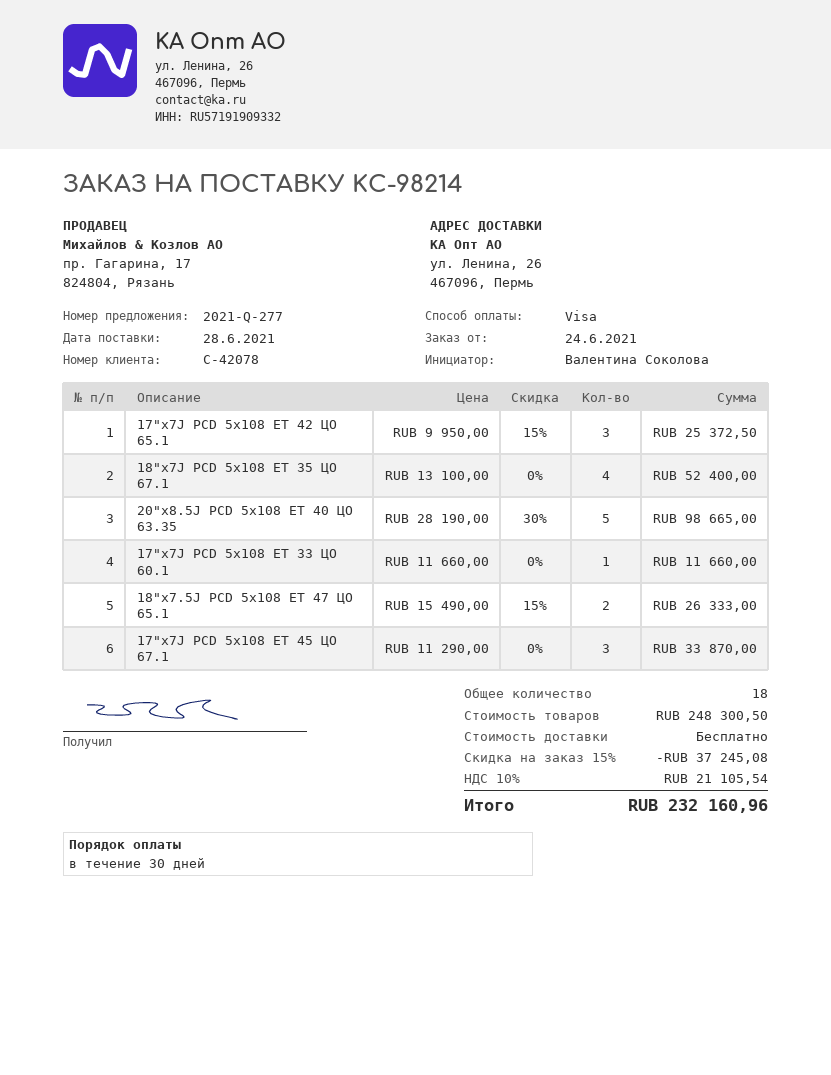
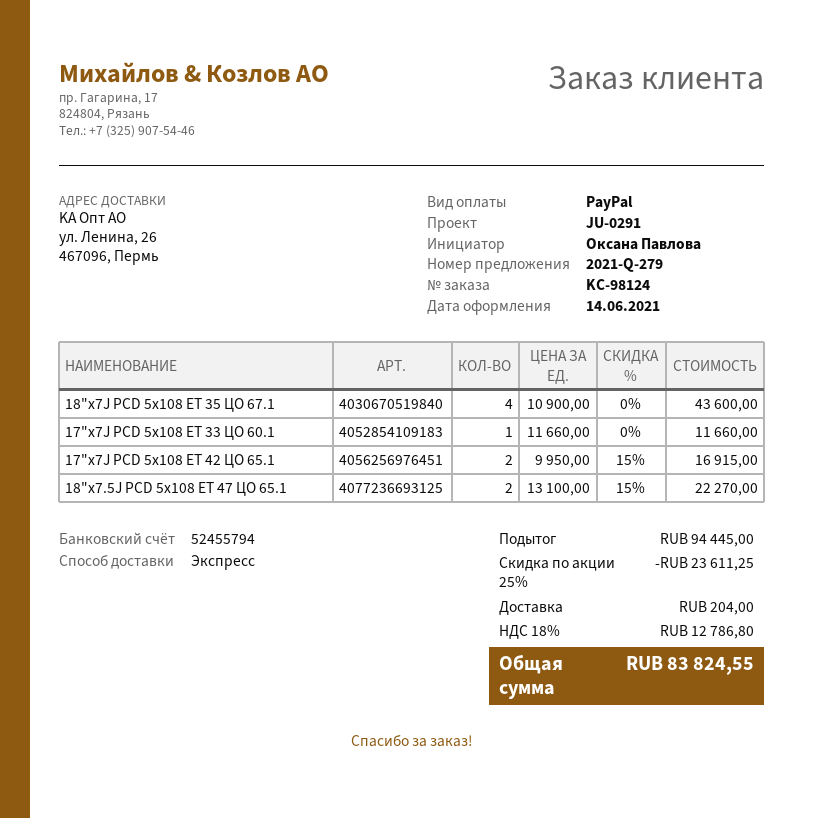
quote number: 2021-Q-277 -> 2021-Q-279
order number: KC-98214 -> KC-98124
order date: 2021-06-24 -> 2021-06-14
ordered by: Валентина Соколова -> Оксана Павлова
payment method: Visa -> PayPal
17"x7J PCD 5x108 ЕТ 42 ЦО 65.1: 3 x 9950.00 - 15% = 25372.50 -> 2 x 9950.00 - 15% = 16915.00
18"x7J PCD 5x108 ЕТ 35 ЦО 67.1: 4 x 13100.00 = 52400.00 -> 4 x 10900.00 = 43600.00
20"x8.5J PCD 5x108 ЕТ 40 ЦО 63.35: 5 x 28190.00 - 30% = 98665.00 -> none
18"x7.5J PCD 5x108 ЕТ 47 ЦО 65.1: 2 x 15490.00 - 15% = 26333.00 -> 2 x 13100.00 - 15% = 22270.00
17"x7J PCD 5x108 ЕТ 45 ЦО 67.1: 3 x 11290.00 = 33870.00 -> none
subtotal: 248300.50 -> 94445.00
discount: 15% = 37245.08 -> 25% = 23611.25
shipping: 0.00 -> 204.00
tax: 10% = 21105.54 -> 18% = 12786.80
total: 232160.96 -> 83824.55

